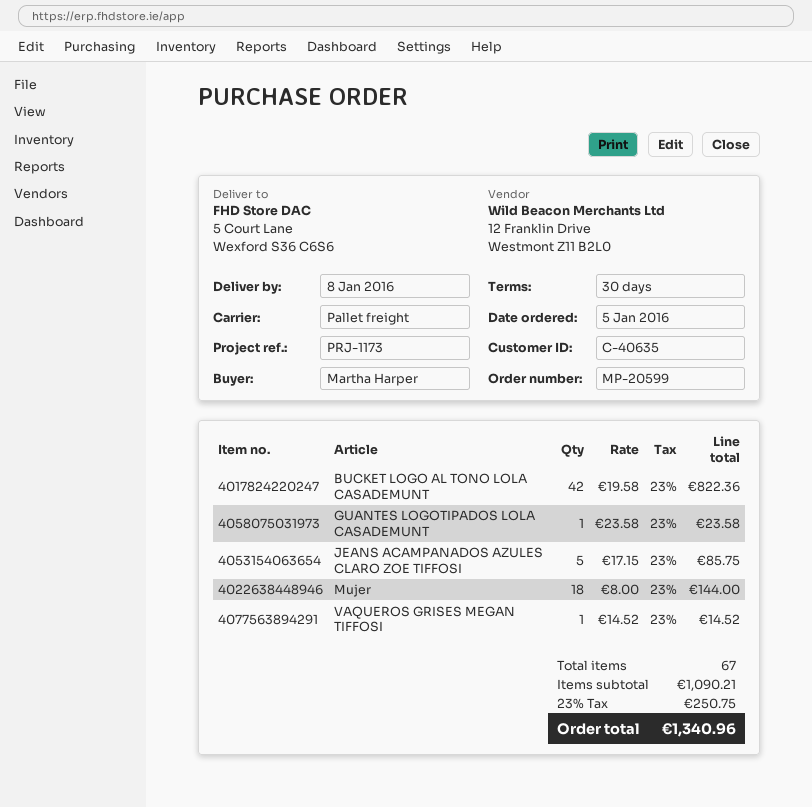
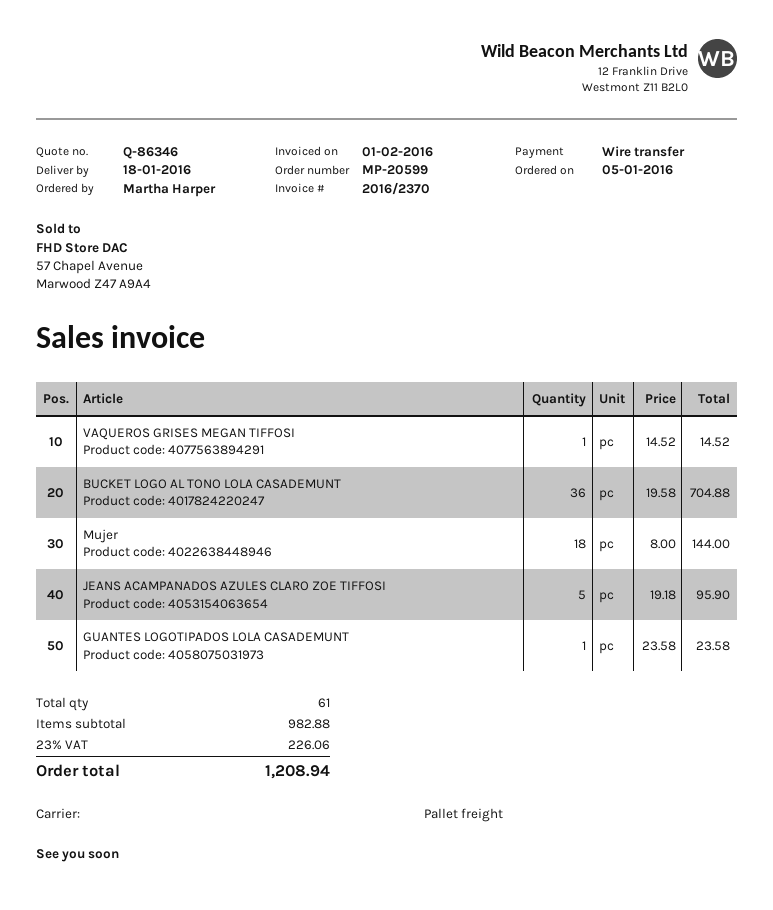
delivery date: 2016-01-08 -> 2016-01-18
BUCKET LOGO AL TONO LOLA CASADEMUNT: 42 x 19.58 = 822.36 -> 36 x 19.58 = 704.88
JEANS ACAMPANADOS AZULES CLARO ZOE TIFFOSI: 5 x 17.15 = 85.75 -> 5 x 19.18 = 95.90
total quantity: 67 -> 61
subtotal: 1090.21 -> 982.88
tax: 23% = 250.75 -> 23% = 226.06
total: 1340.96 -> 1208.94

